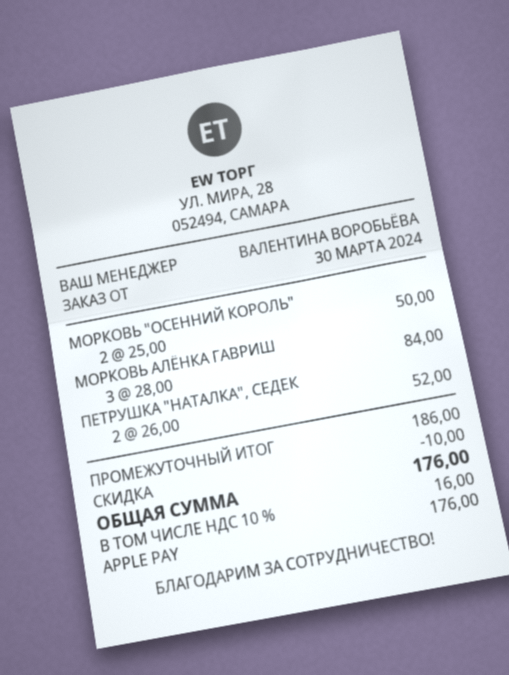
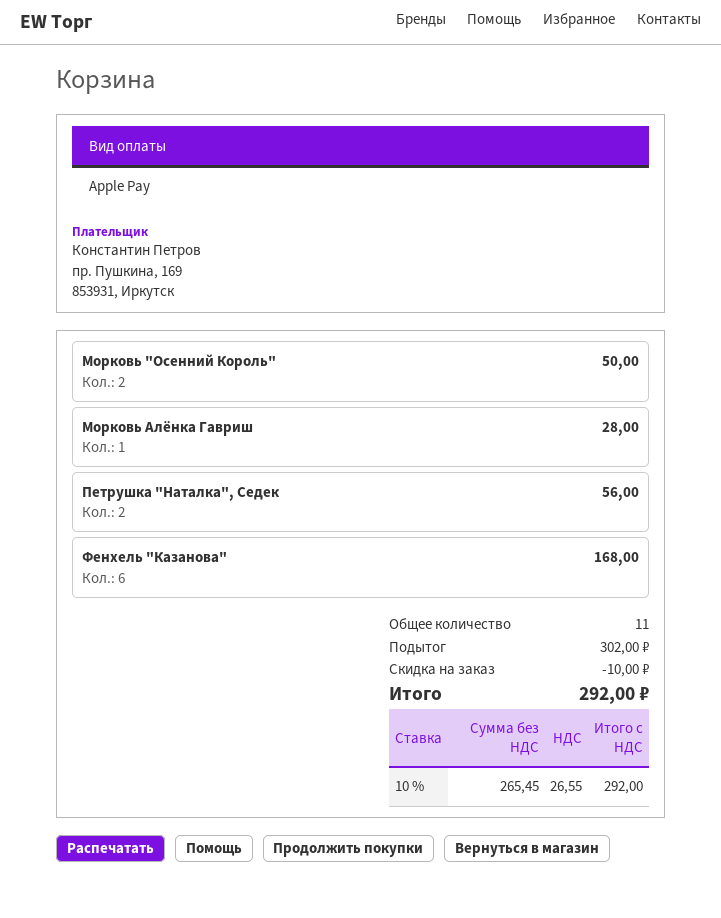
МОРКОВЬ АЛЁНКА ГАВРИШ: 3 for 84.00 -> 1 for 28.00
ПЕТРУШКА "НАТАЛКА", СЕДЕК: 2 for 52.00 -> 2 for 56.00
Фенхель "Казанова": none -> 6 for 168.00
subtotal: 186.00 -> 302.00
tax: 10% = 16.00 -> 10% = 26.55
total: 176.00 -> 292.00

